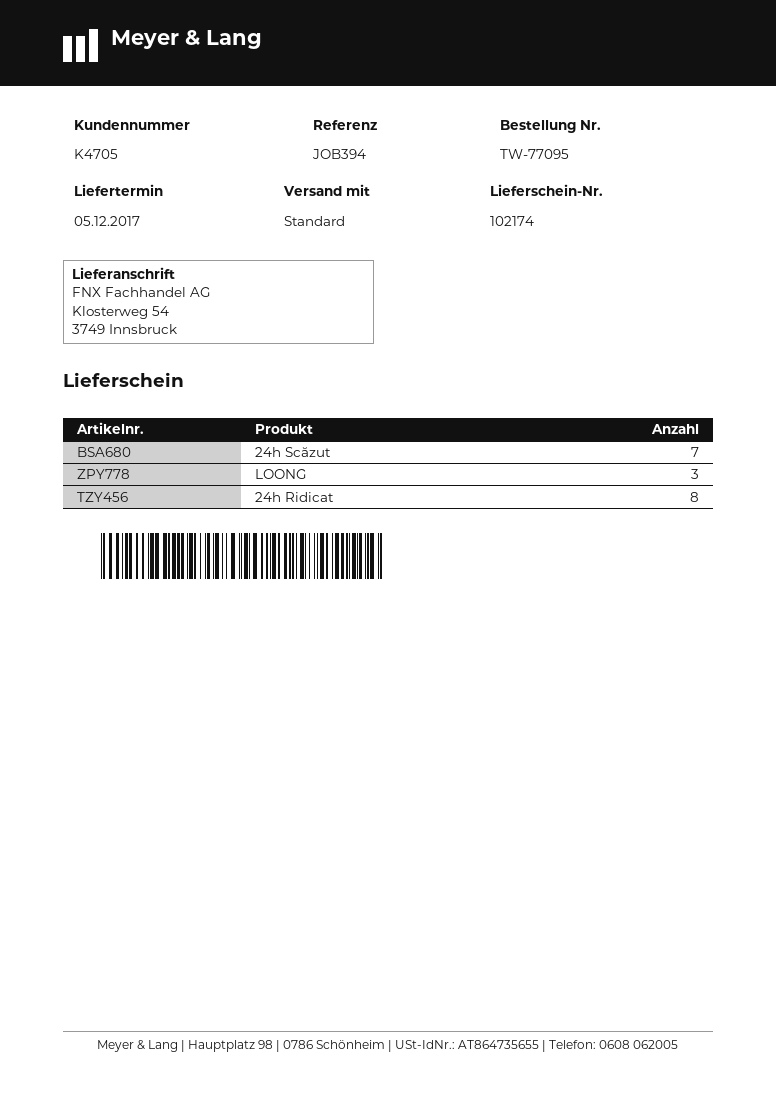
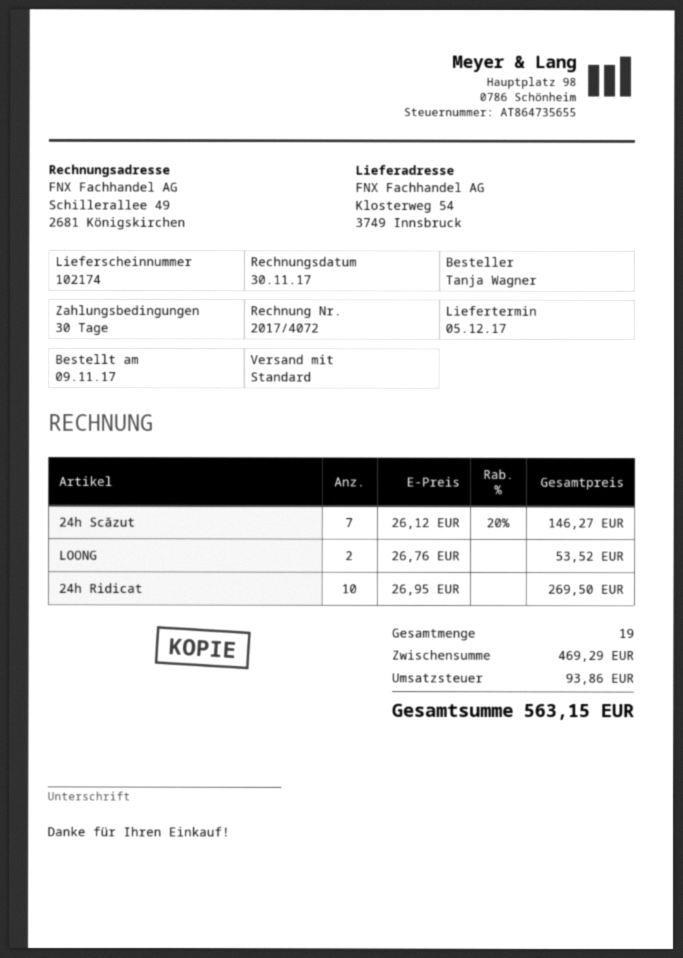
LOONG: 3 -> 2
24h Ridicat: 8 -> 10

